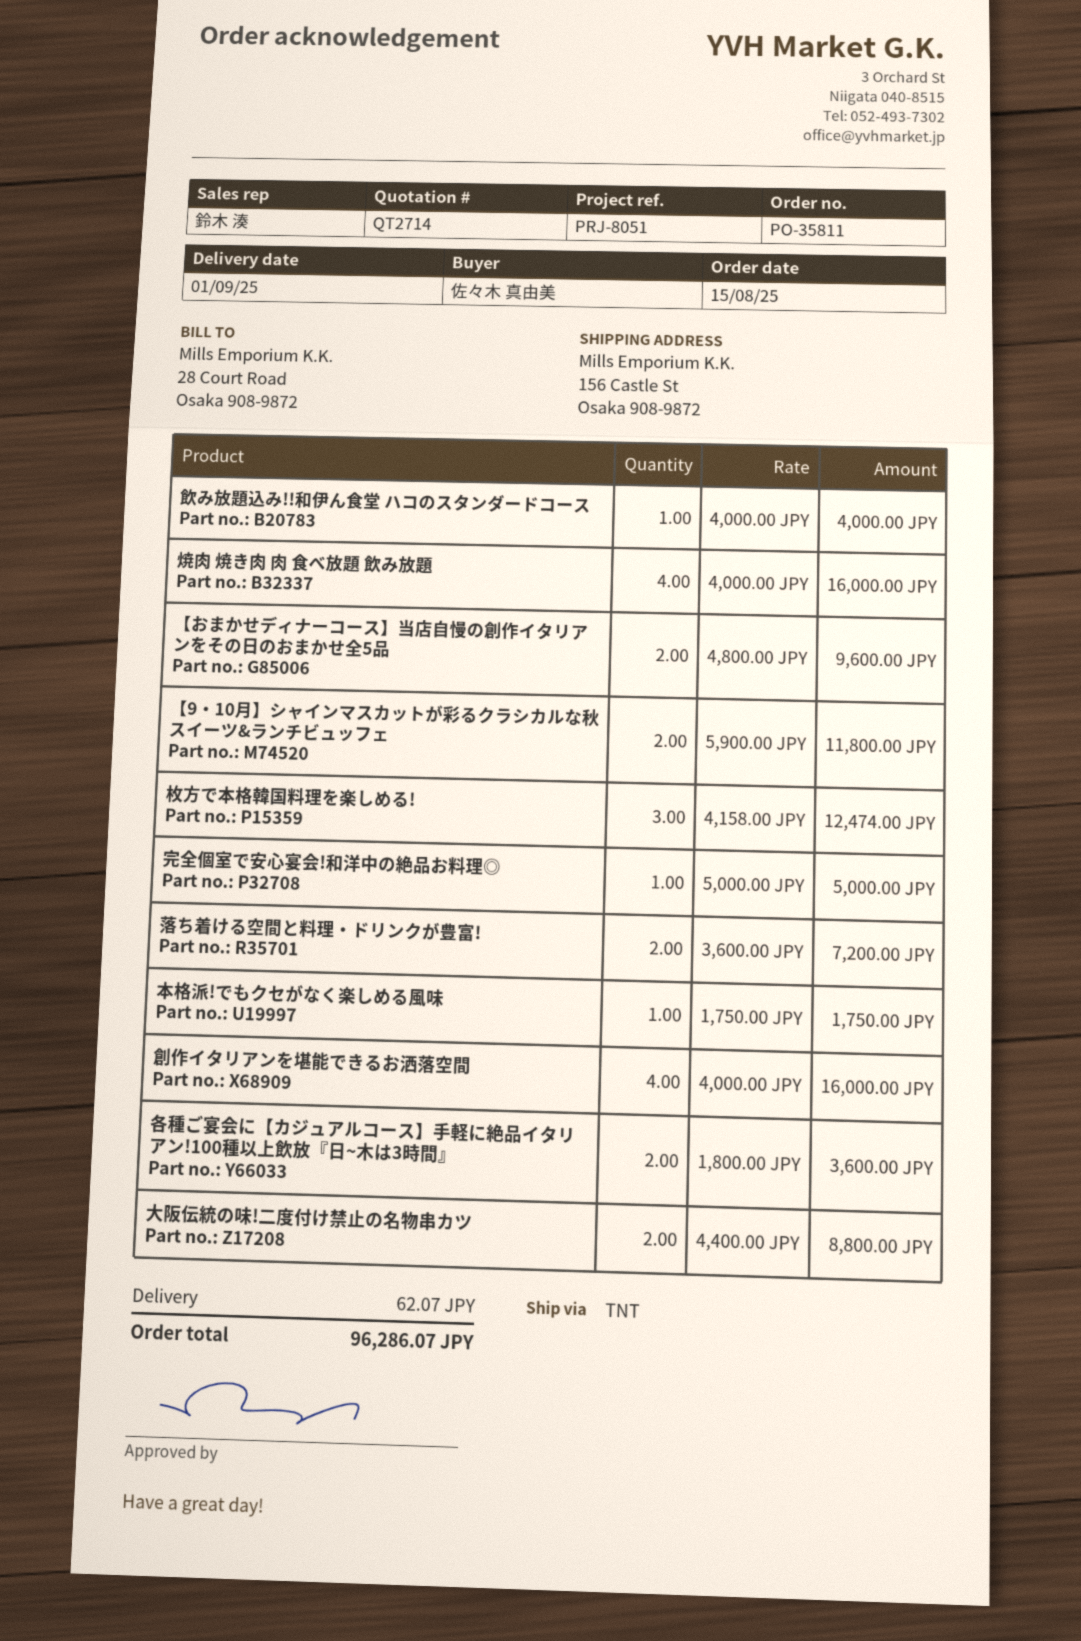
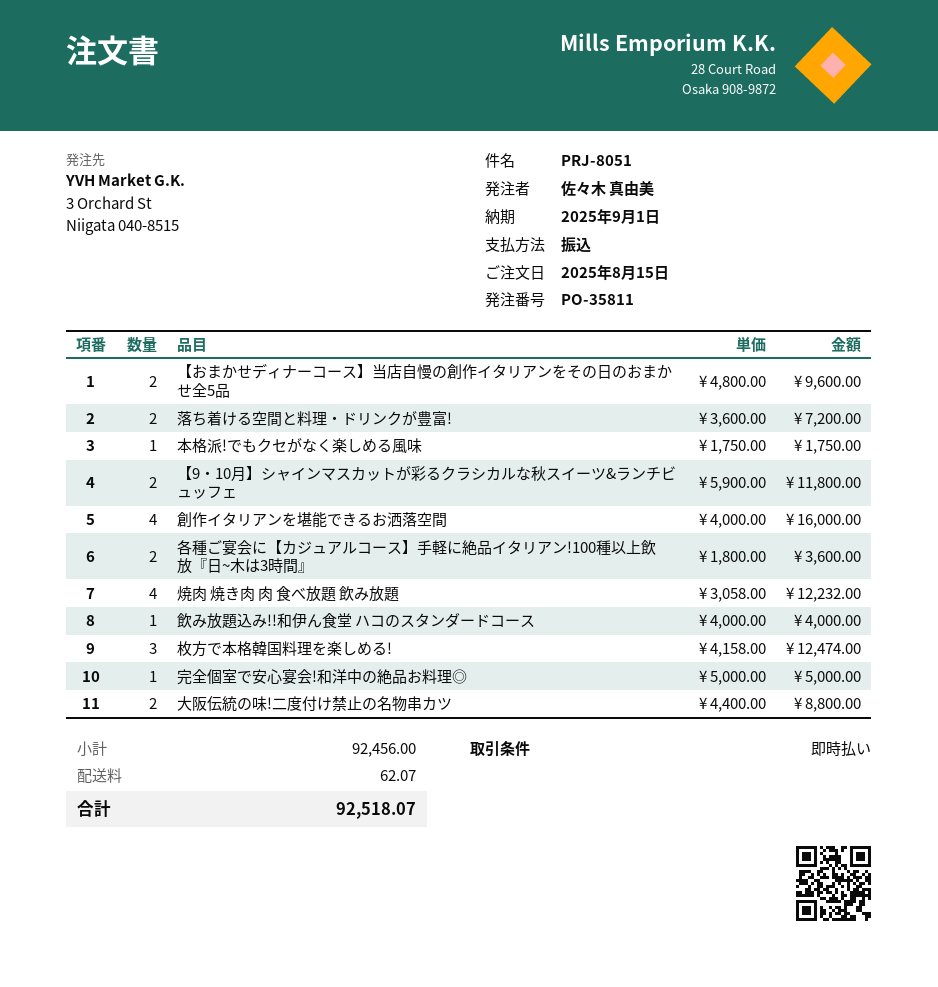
焼肉 焼き肉 肉 食べ放題 飲み放題: 4 x 4000.00 = 16000.00 -> 4 x 3058.00 = 12232.00
total: 96286.07 -> 92518.07

